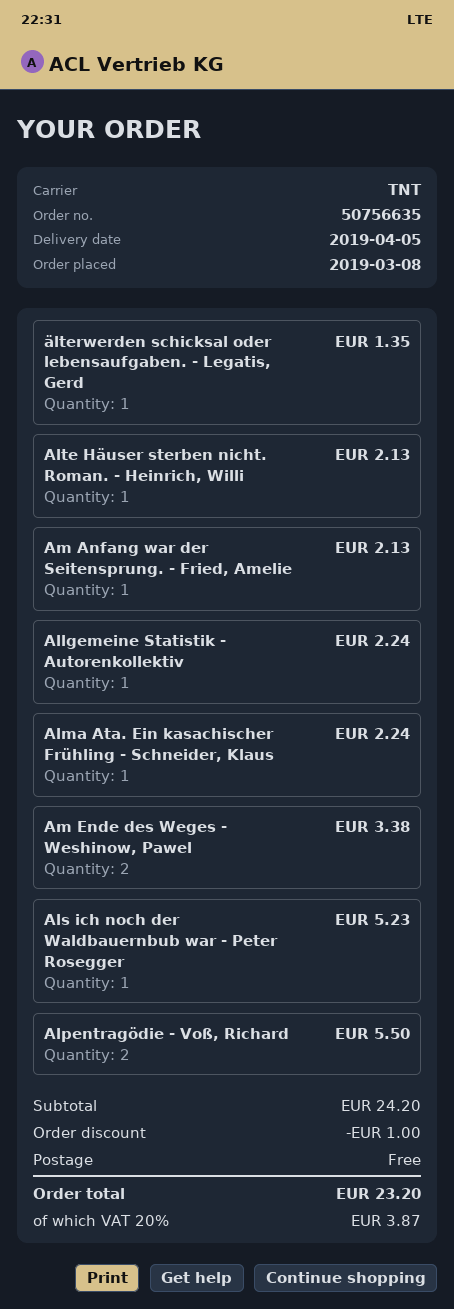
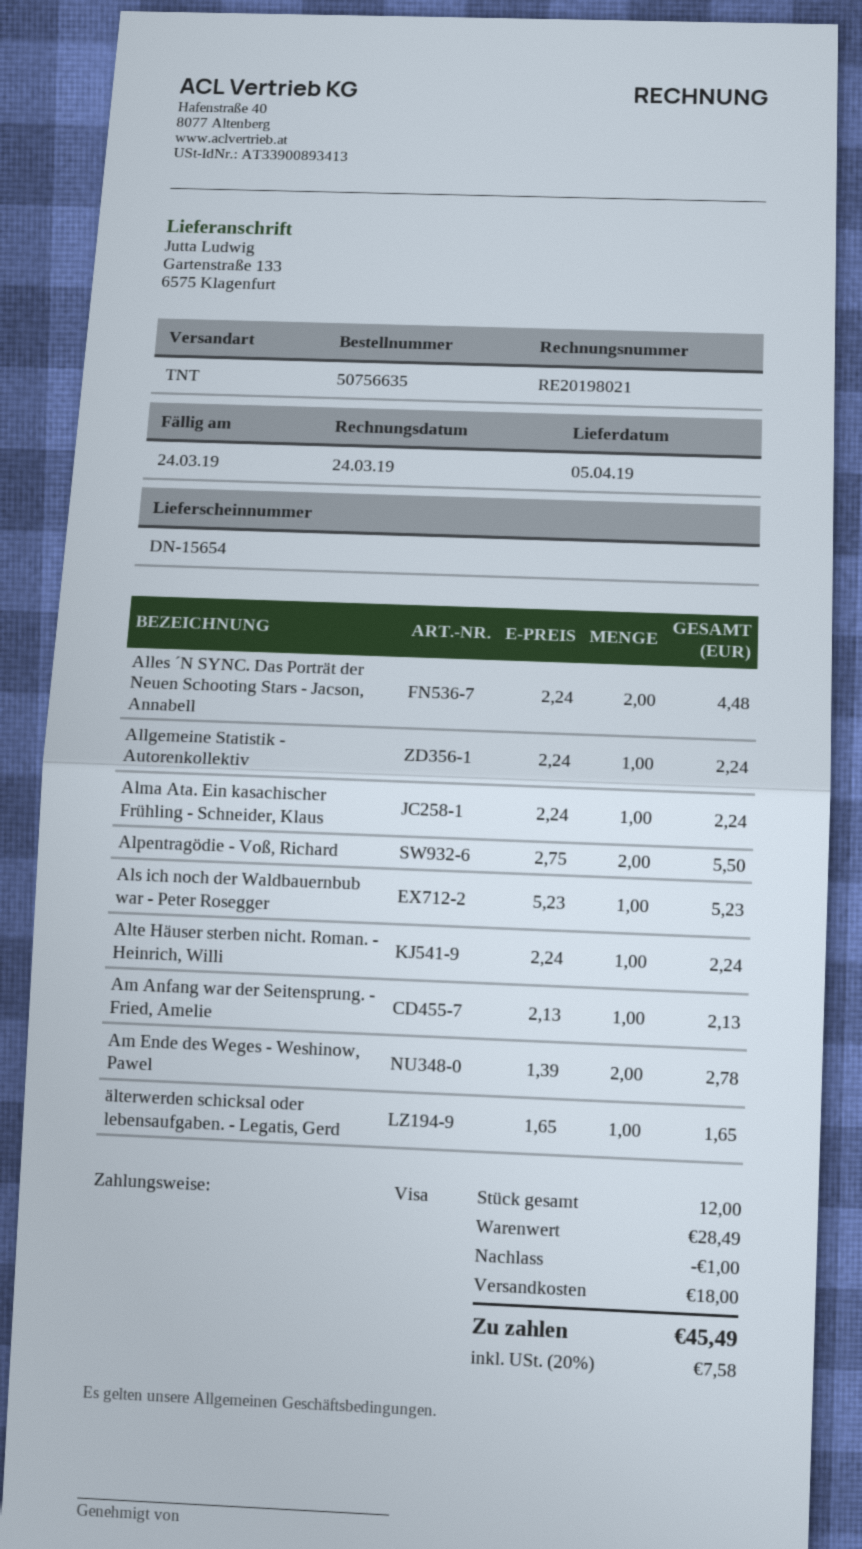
älterwerden schicksal oder lebensaufgaben. - Legatis, Gerd: 1 for 1.35 -> 1 for 1.65
Alte Häuser sterben nicht. Roman. - Heinrich, Willi: 1 for 2.13 -> 1 for 2.24
Am Ende des Weges - Weshinow, Pawel: 2 for 3.38 -> 2 for 2.78
Alles ´N SYNC. Das Porträt der Neuen Schooting Stars - Jacson, Annabell: none -> 2 for 4.48
subtotal: 24.20 -> 28.49
shipping: 0.00 -> 18.00
tax: 20% = 3.87 -> 20% = 7.58
total: 23.20 -> 45.49

